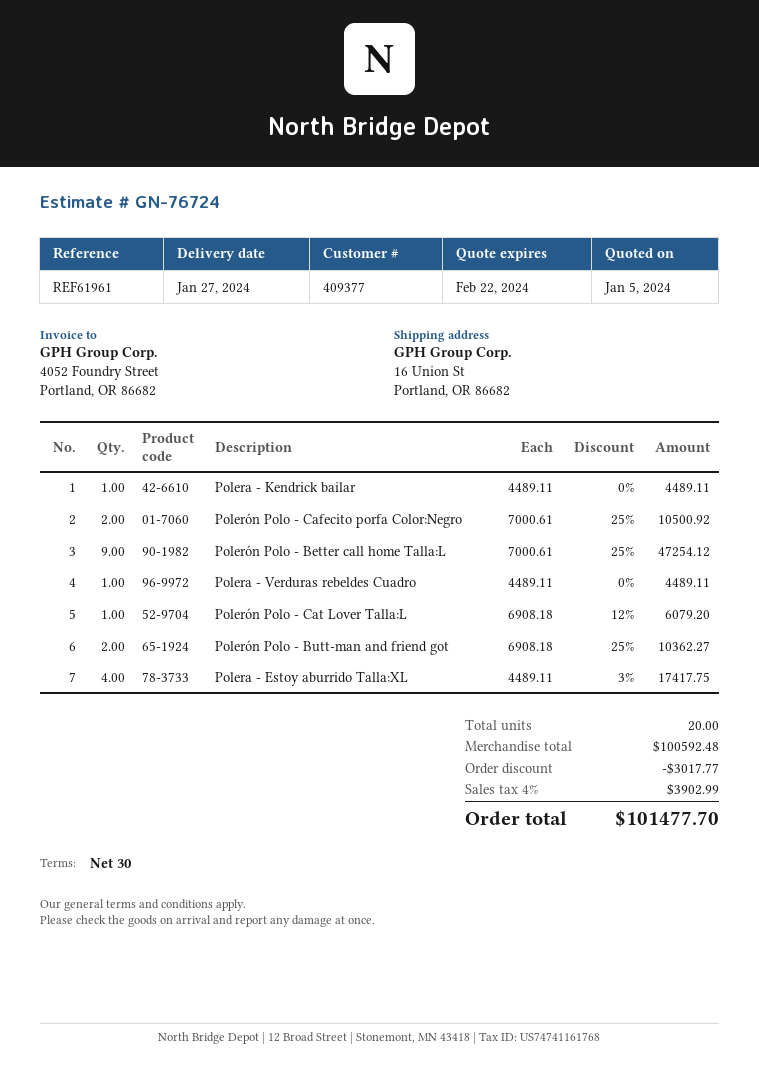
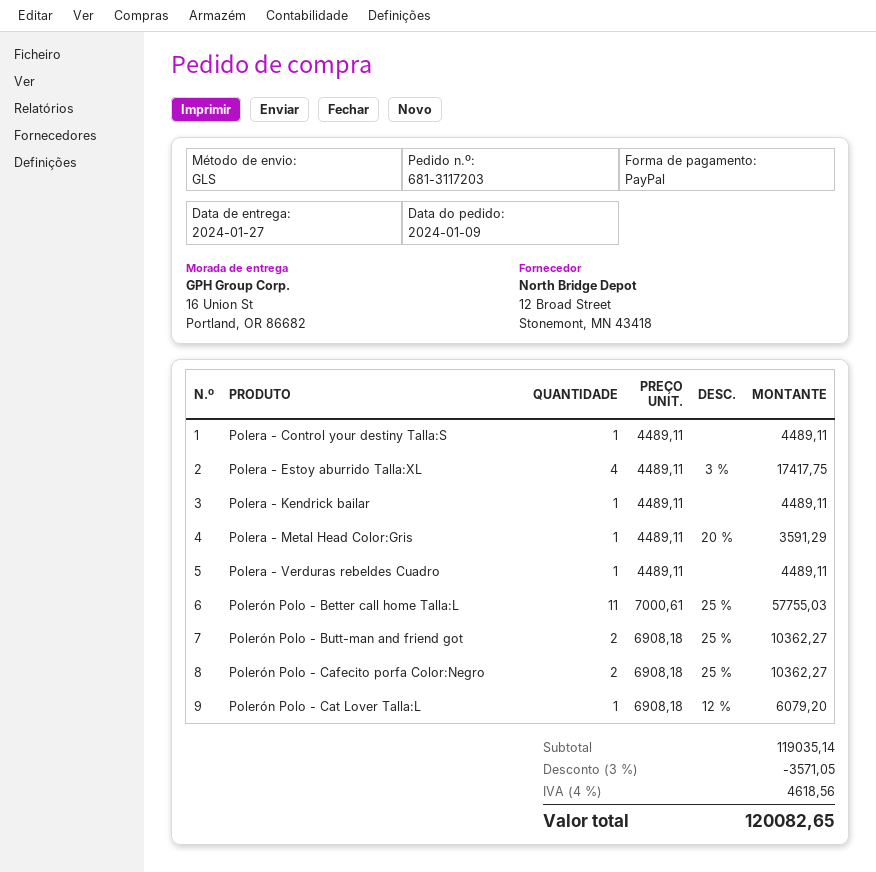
Polerón Polo - Cafecito porfa Color:Negro: 2 x 7000.61 - 25% = 10500.92 -> 2 x 6908.18 - 25% = 10362.27
Polerón Polo - Better call home Talla:L: 9 x 7000.61 - 25% = 47254.12 -> 11 x 7000.61 - 25% = 57755.03
Polera - Control your destiny Talla:S: none -> 1 x 4489.11 = 4489.11
Polera - Metal Head Color:Gris: none -> 1 x 4489.11 - 20% = 3591.29
subtotal: 100592.48 -> 119035.14
discount: 3017.77 -> 3571.05
tax: 4% = 3902.99 -> 4% = 4618.56
total: 101477.70 -> 120082.65

